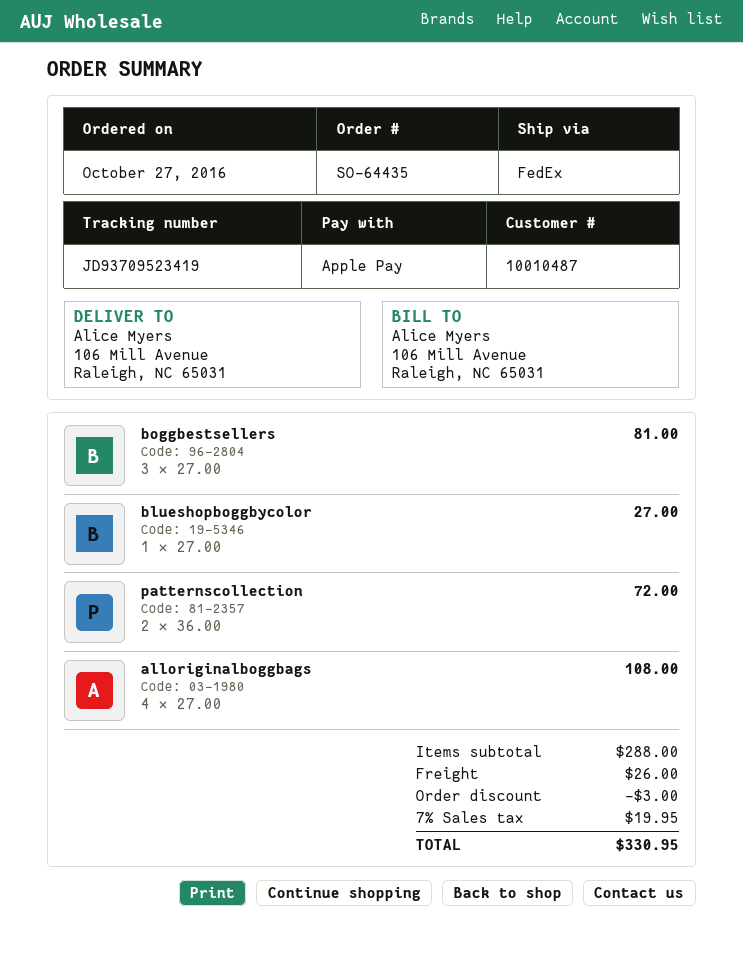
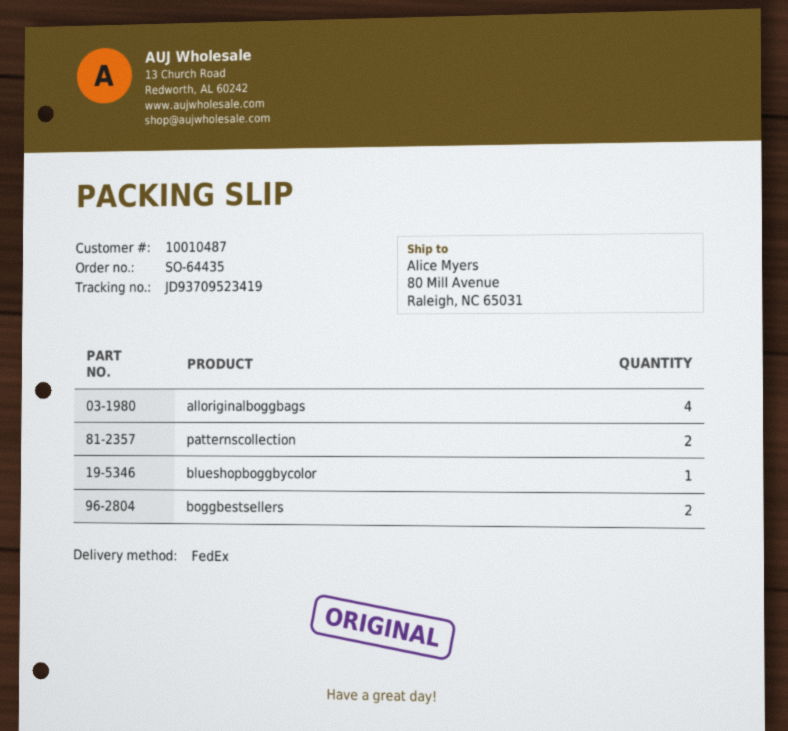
ship to: 106 Mill Avenue, Raleigh, NC 65031 -> 80 Mill Avenue, Raleigh, NC 65031
boggbestsellers: 3 -> 2

